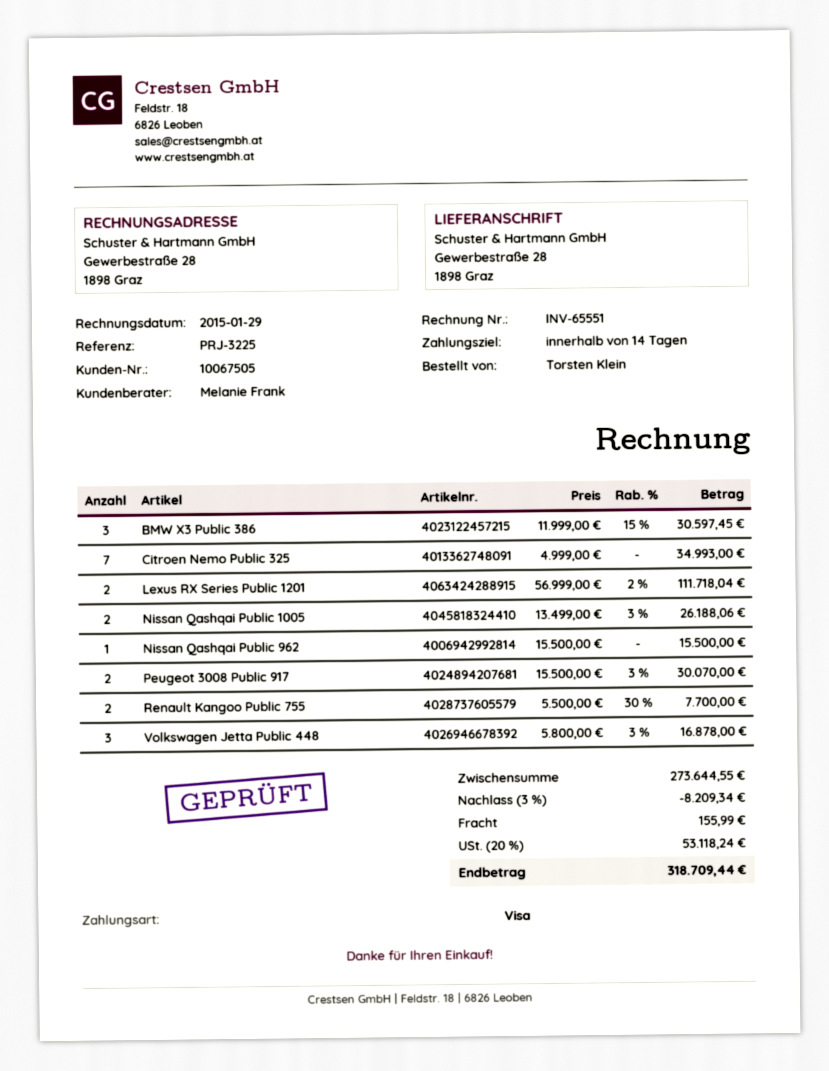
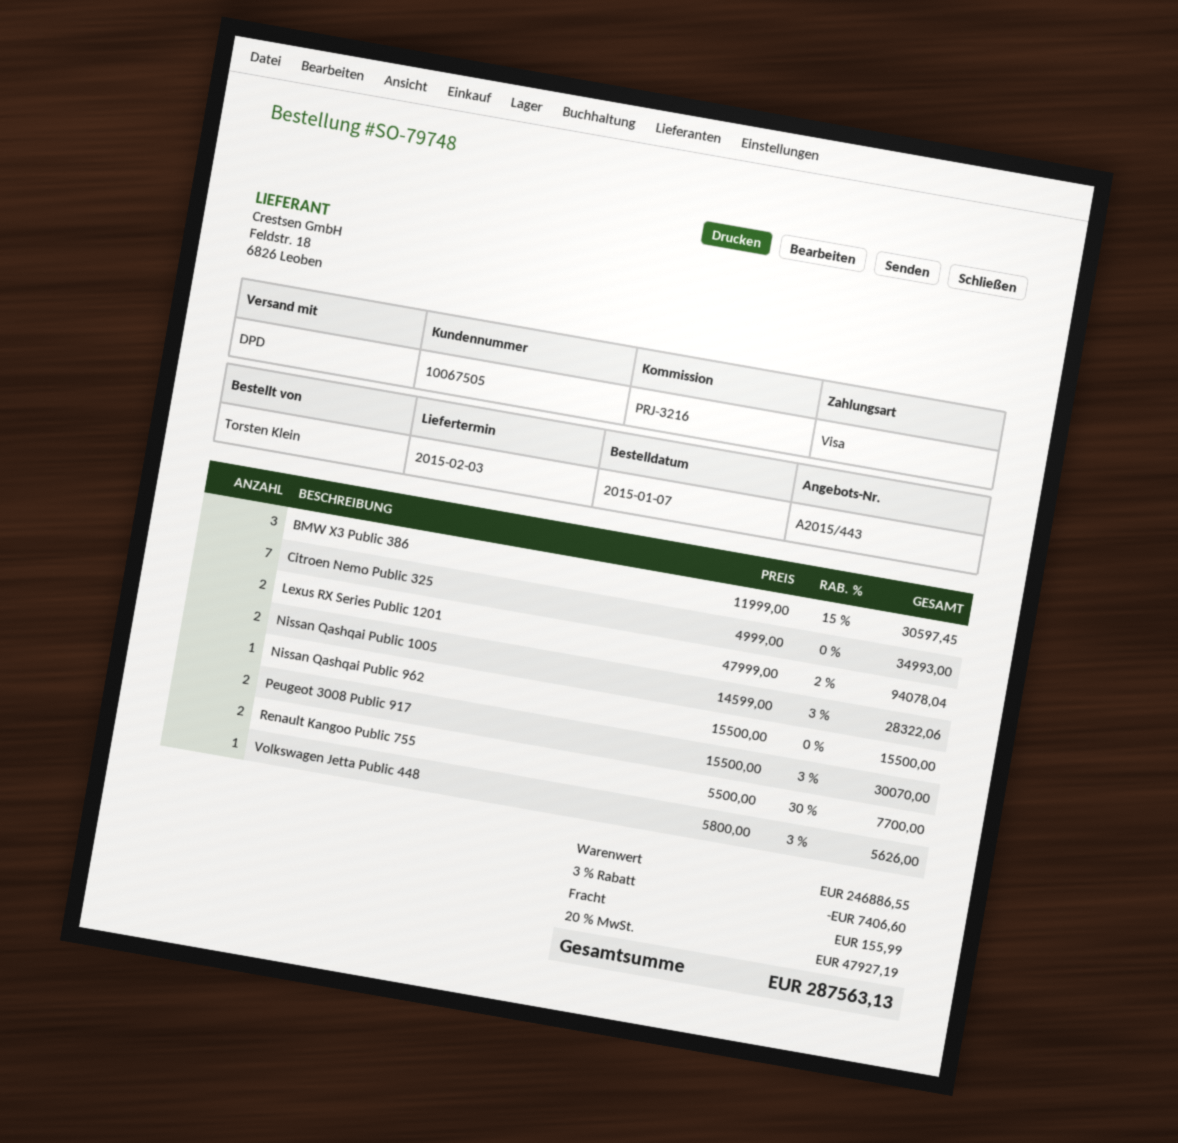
reference: PRJ-3225 -> PRJ-3216
Lexus RX Series Public 1201: 2 x 56999.00 - 2% = 111718.04 -> 2 x 47999.00 - 2% = 94078.04
Nissan Qashqai Public 1005: 2 x 13499.00 - 3% = 26188.06 -> 2 x 14599.00 - 3% = 28322.06
Volkswagen Jetta Public 448: 3 x 5800.00 - 3% = 16878.00 -> 1 x 5800.00 - 3% = 5626.00
subtotal: 273644.55 -> 246886.55
discount: 3% = 8209.34 -> 3% = 7406.60
tax: 20% = 53118.24 -> 20% = 47927.19
total: 318709.44 -> 287563.13

